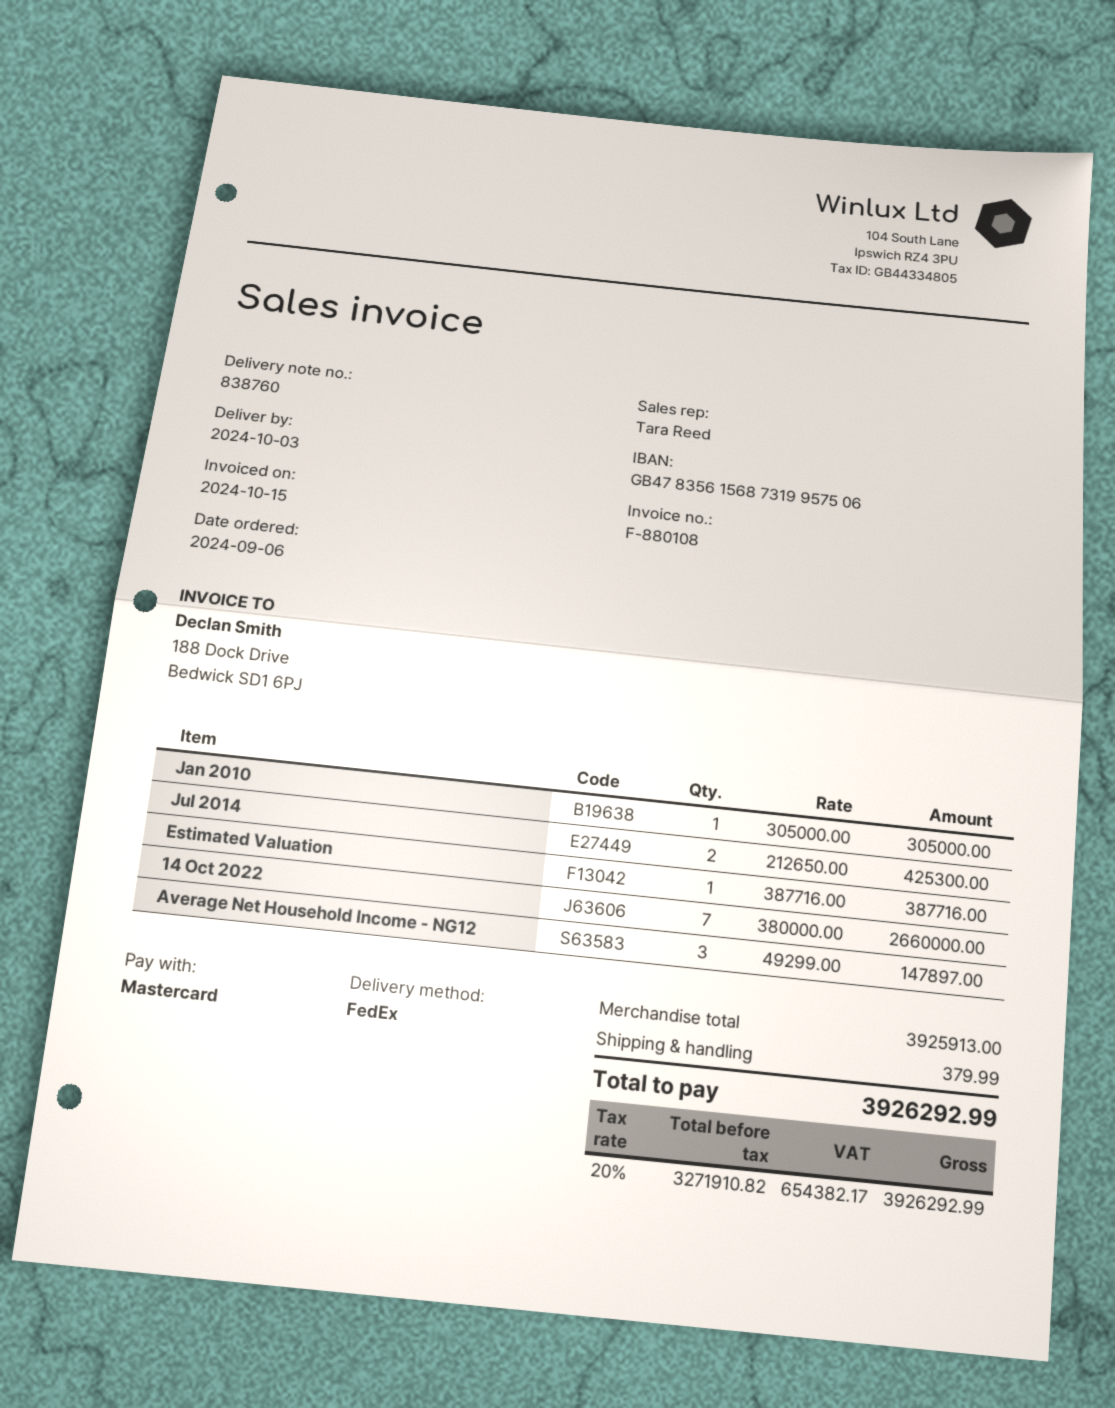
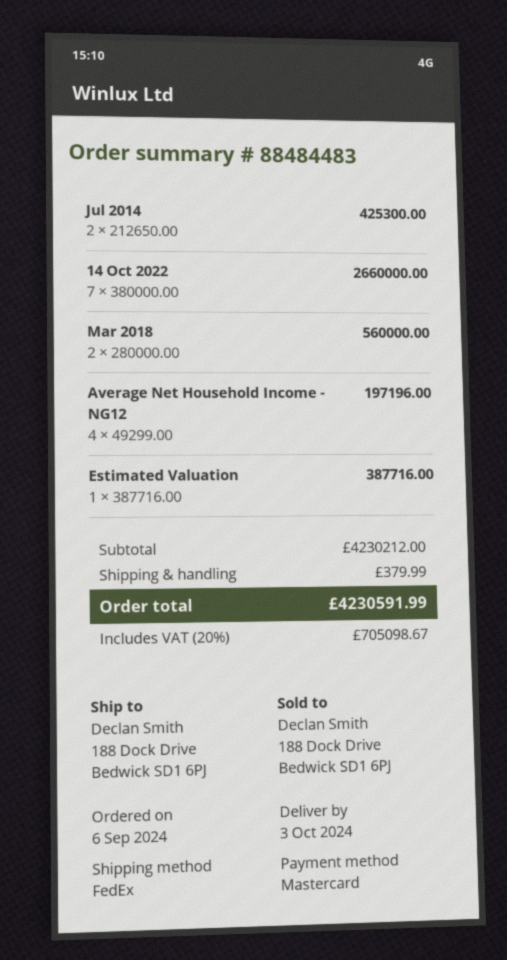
Jan 2010: 1 x 305000.00 = 305000.00 -> none
Average Net Household Income - NG12: 3 x 49299.00 = 147897.00 -> 4 x 49299.00 = 197196.00
Mar 2018: none -> 2 x 280000.00 = 560000.00
subtotal: 3925913.00 -> 4230212.00
tax: 20% = 654382.17 -> 20% = 705098.67
total: 3926292.99 -> 4230591.99

